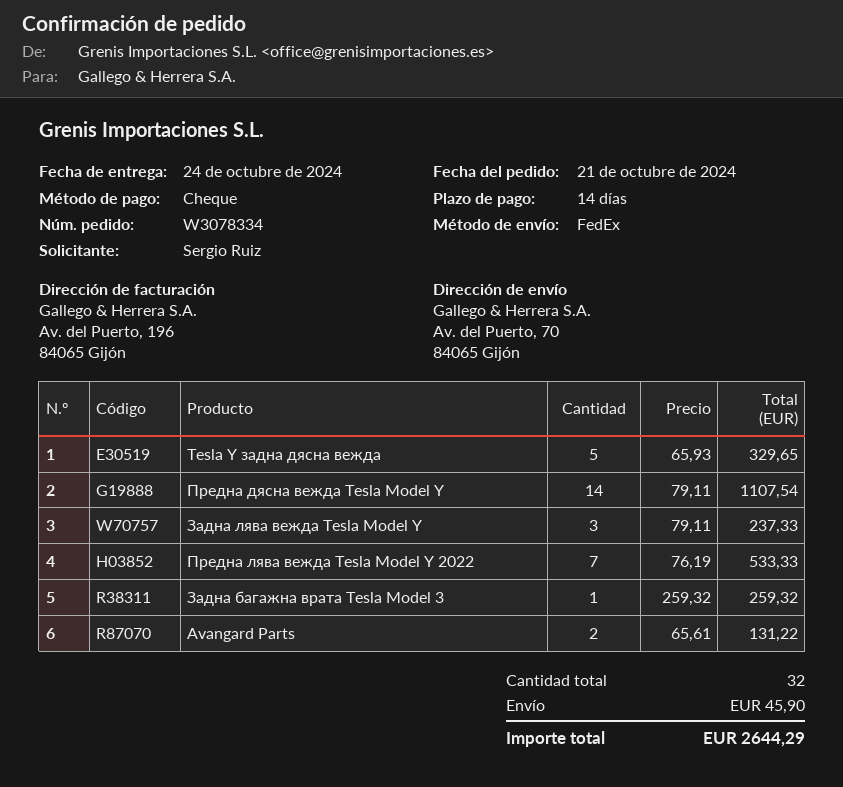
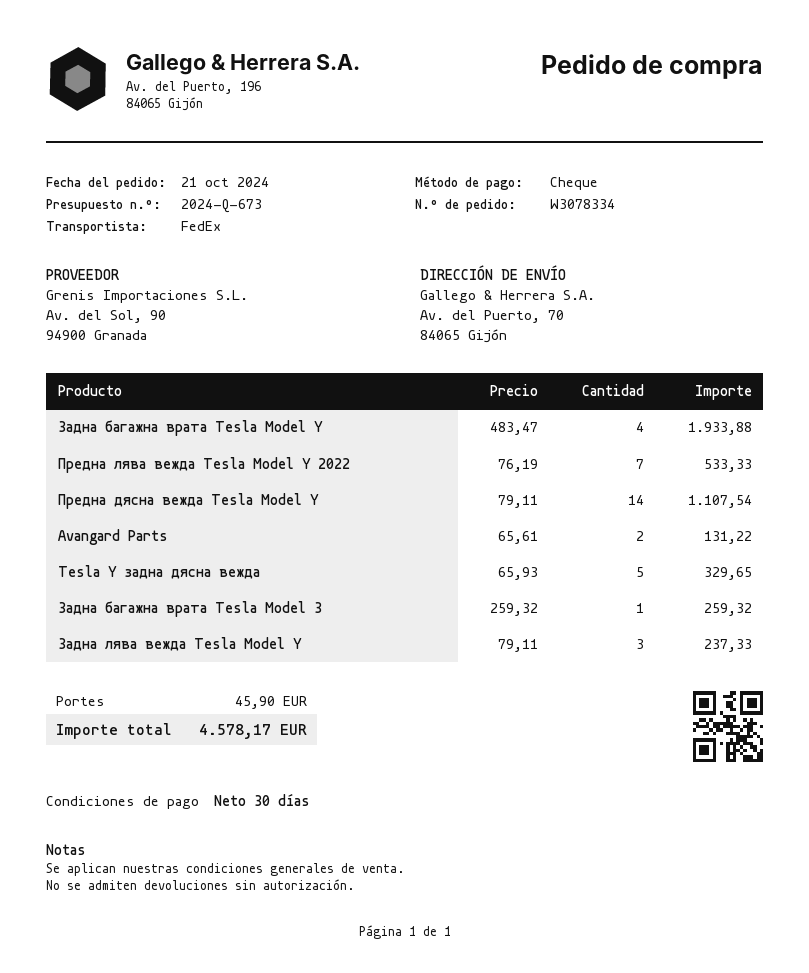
payment terms: 14 days -> 30 days
Задна багажна врата Tesla Model Y: none -> 4 x 483.47 = 1933.88
total: 2644.29 -> 4578.17

